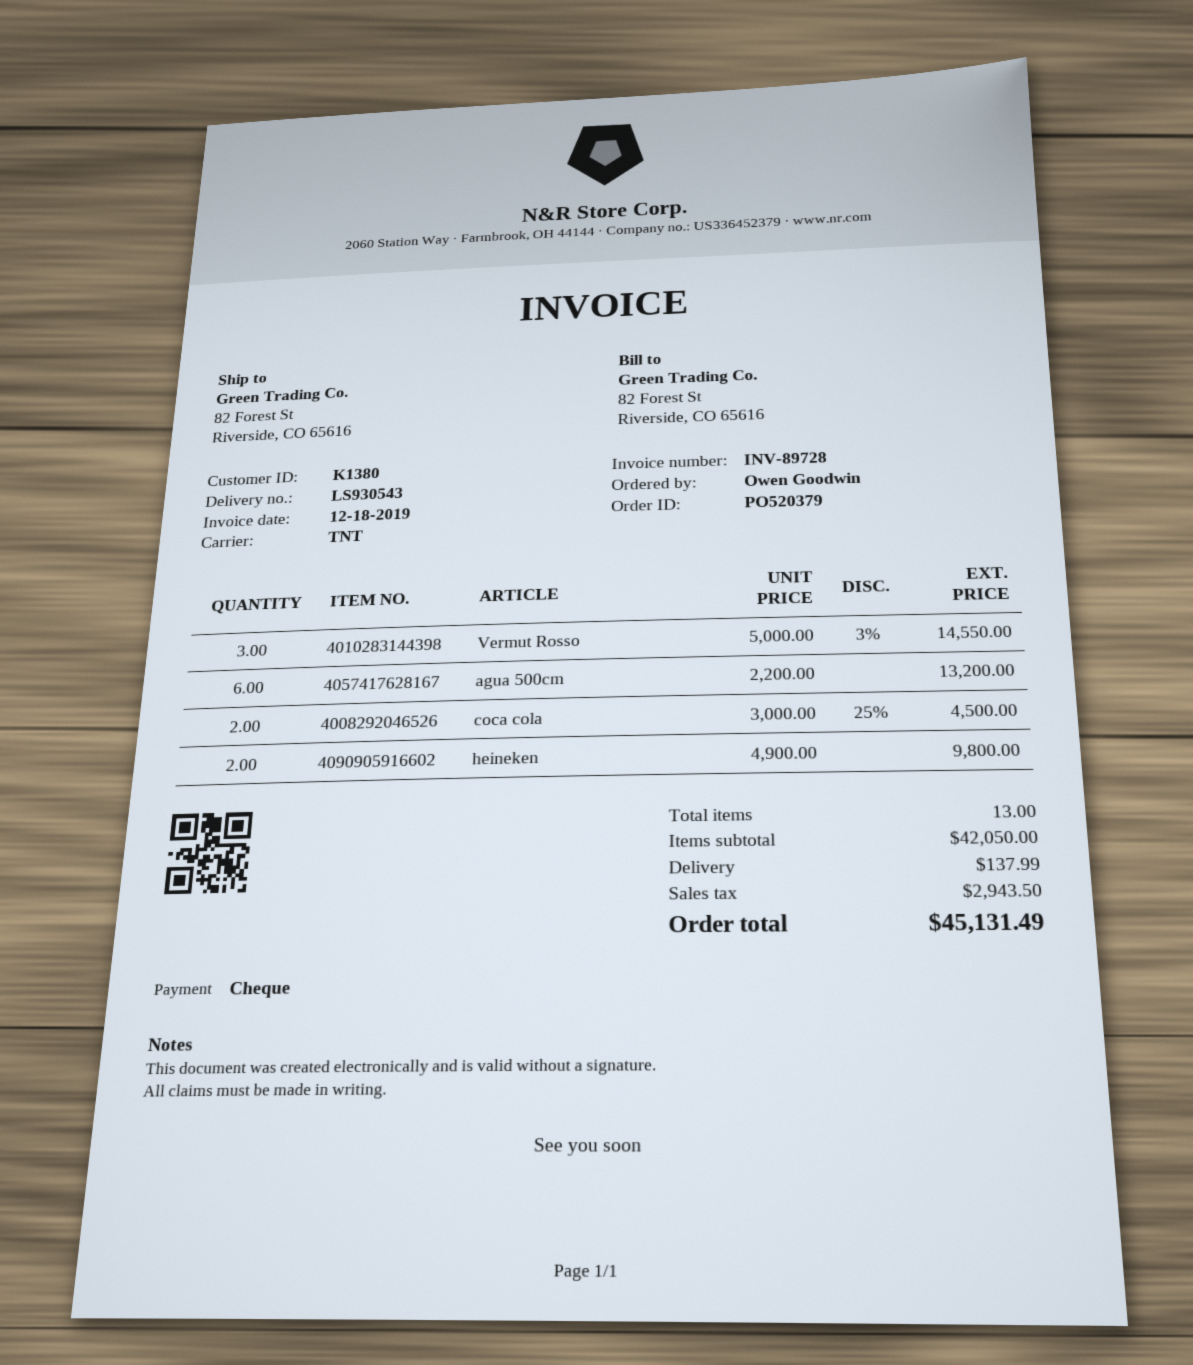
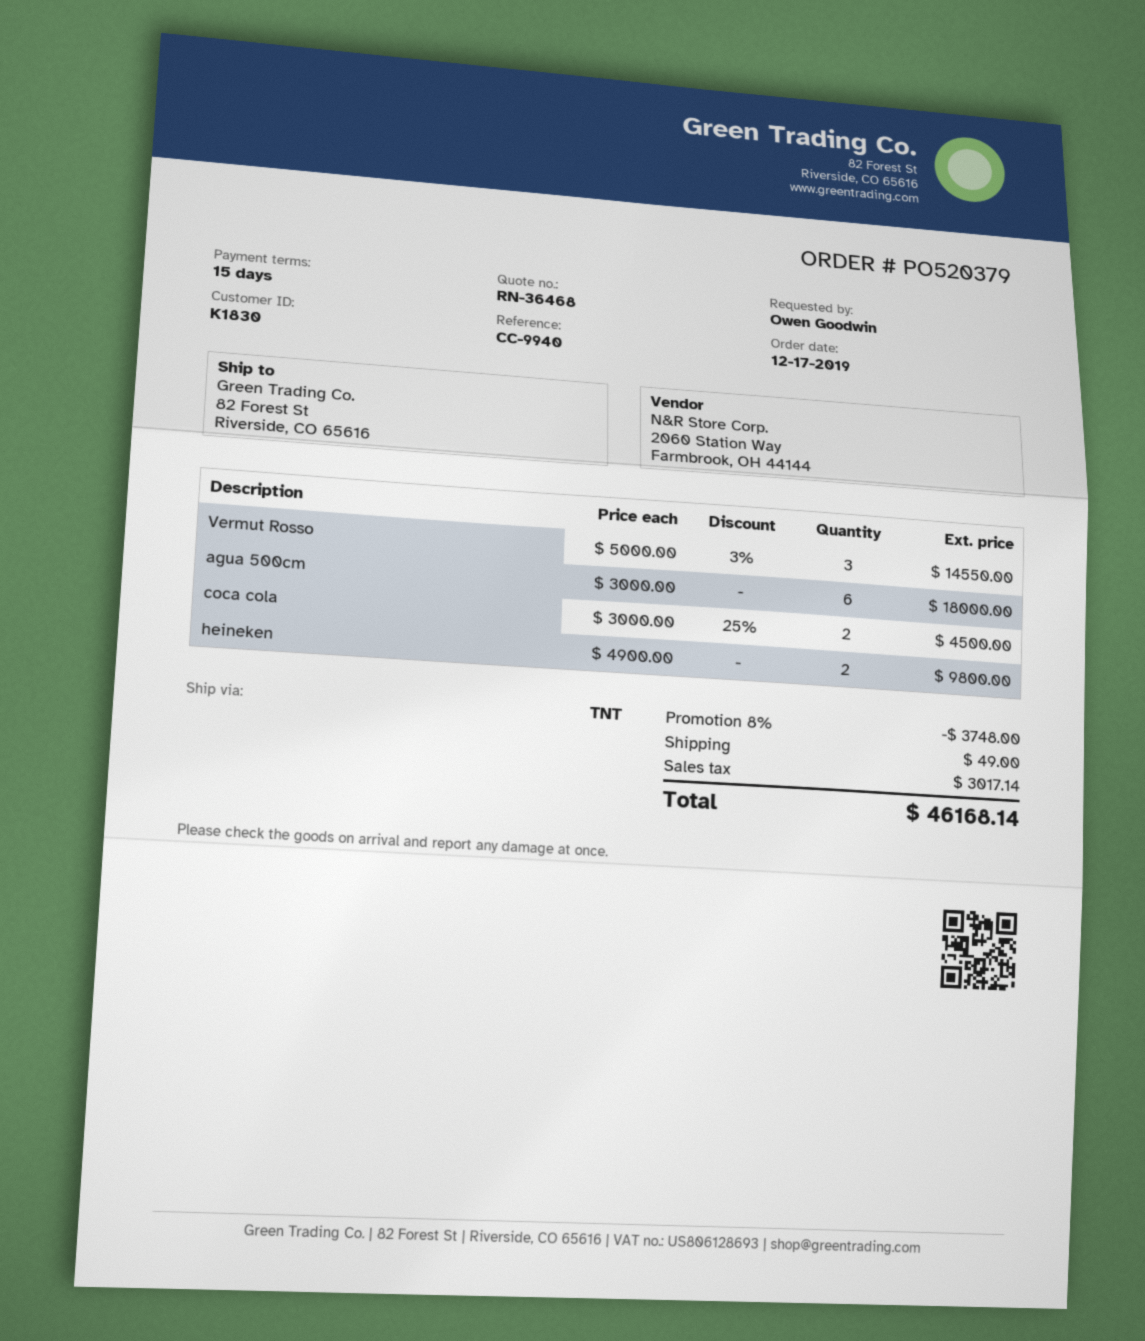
customer number: K1380 -> K1830
agua 500cm: 6 x 2200.00 = 13200.00 -> 6 x 3000.00 = 18000.00
discount: none -> 8% = 3748.00
shipping: 137.99 -> 49.00
tax: 2943.50 -> 3017.14
total: 45131.49 -> 46168.14

